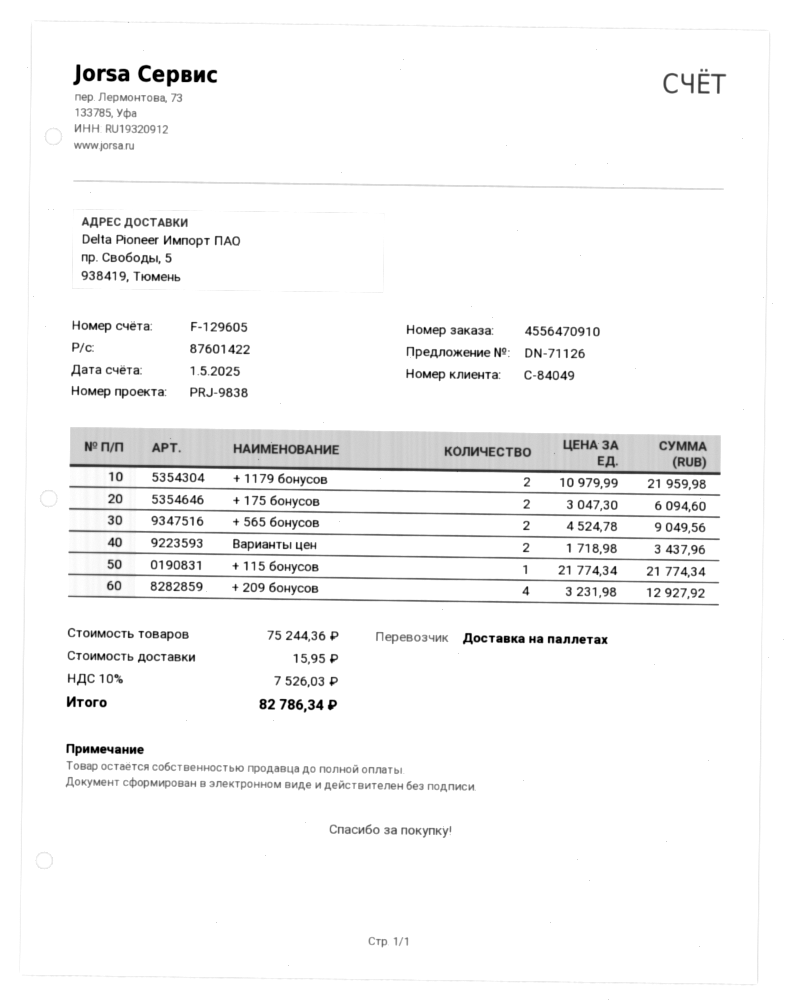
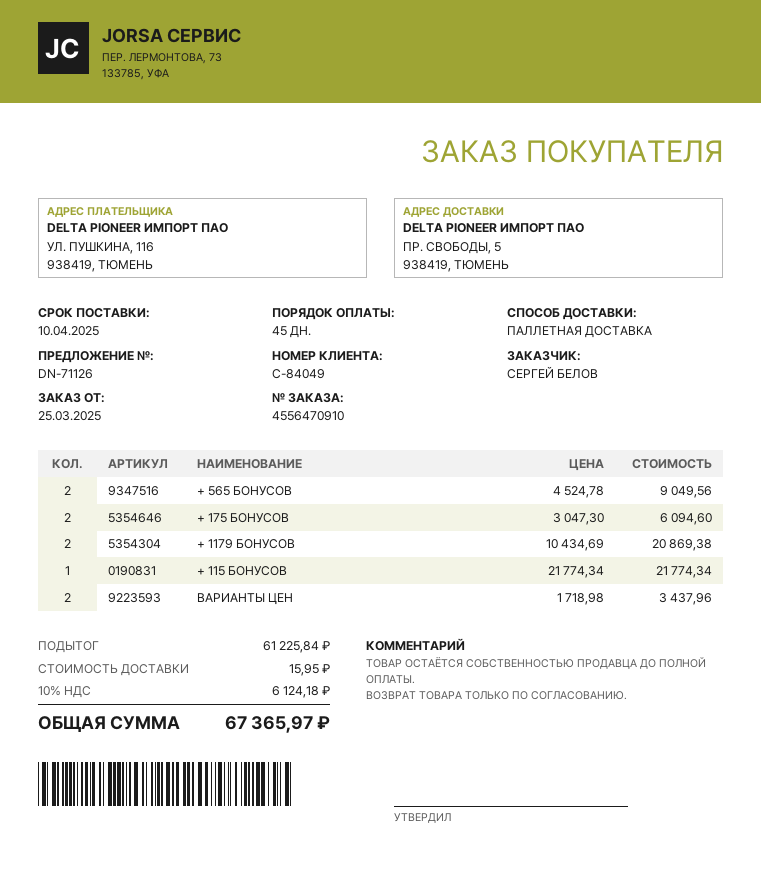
+ 1179 бонусов: 2 x 10979.99 = 21959.98 -> 2 x 10434.69 = 20869.38
+ 209 бонусов: 4 x 3231.98 = 12927.92 -> none
subtotal: 75244.36 -> 61225.84
tax: 10% = 7526.03 -> 10% = 6124.18
total: 82786.34 -> 67365.97

